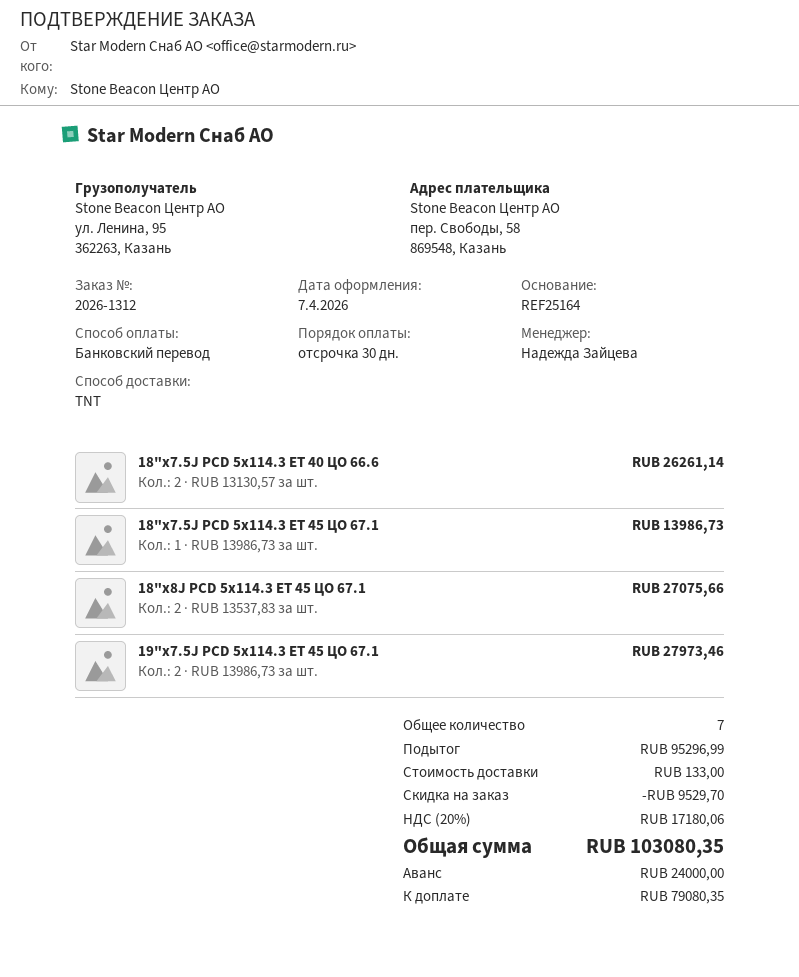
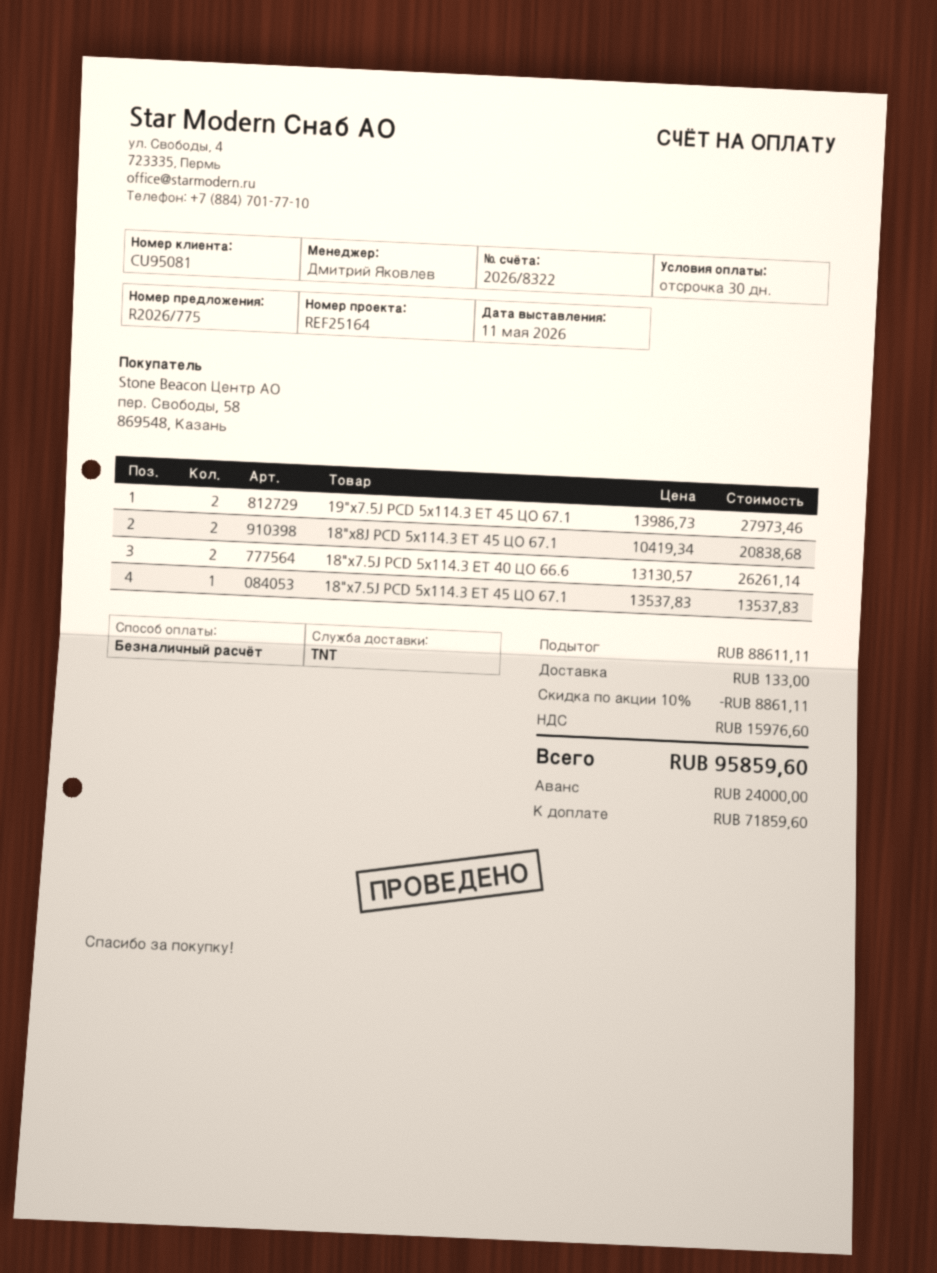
sales rep: Надежда Зайцева -> Дмитрий Яковлев
18"x7.5J PCD 5x114.3 ЕТ 45 ЦО 67.1: 1 x 13986.73 = 13986.73 -> 1 x 13537.83 = 13537.83
18"x8J PCD 5x114.3 ЕТ 45 ЦО 67.1: 2 x 13537.83 = 27075.66 -> 2 x 10419.34 = 20838.68
subtotal: 95296.99 -> 88611.11
discount: 9529.70 -> 8861.11
tax: 17180.06 -> 15976.60
total: 103080.35 -> 95859.60
balance: 79080.35 -> 71859.60

